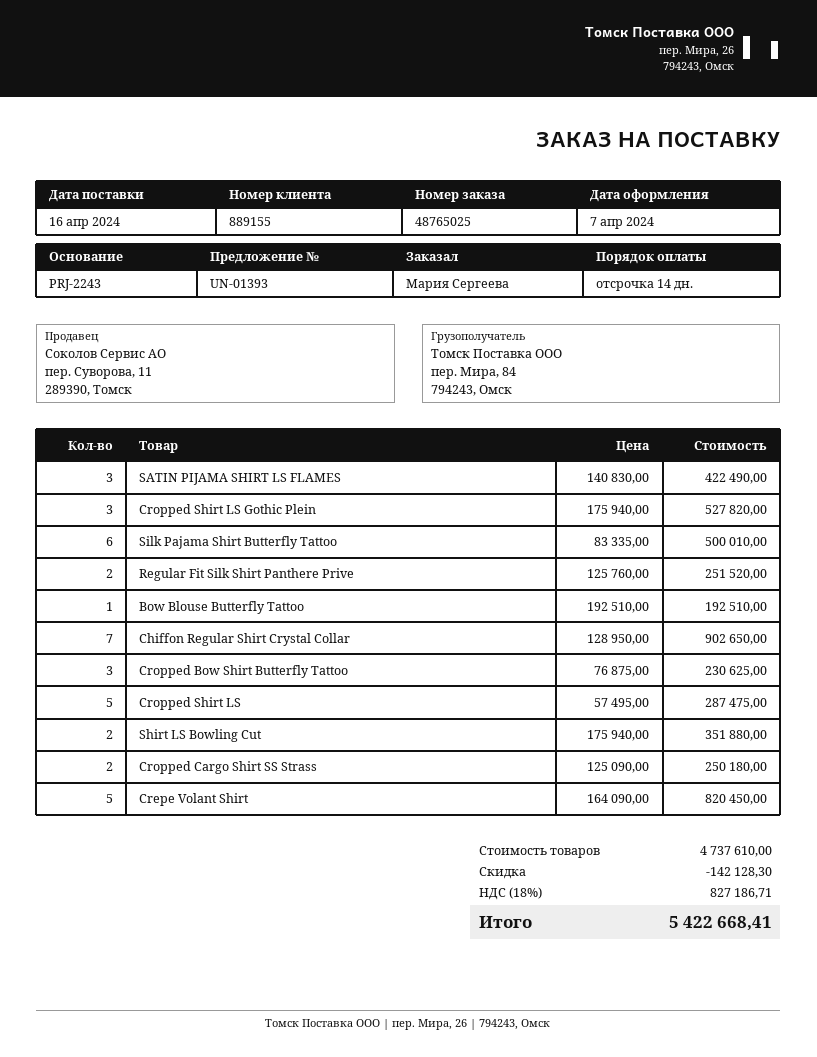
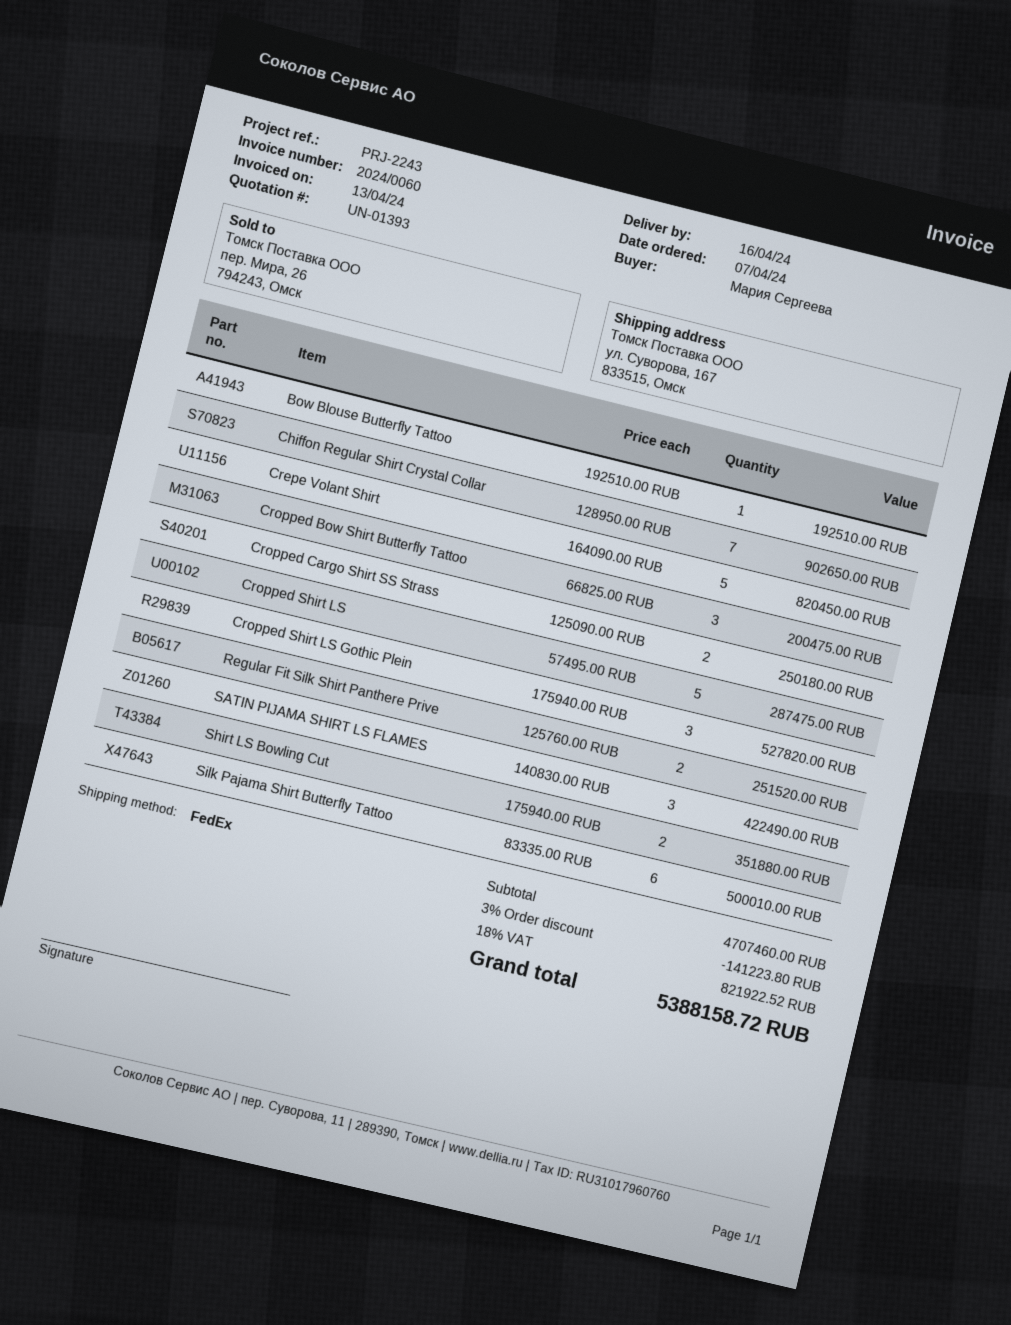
ship to: пер. Мира, 84, 794243, Омск -> ул. Суворова, 167, 833515, Омск
Cropped Bow Shirt Butterfly Tattoo: 3 x 76875.00 = 230625.00 -> 3 x 66825.00 = 200475.00
subtotal: 4737610.00 -> 4707460.00
discount: 142128.30 -> 141223.80
tax: 18% = 827186.71 -> 18% = 821922.52
total: 5422668.41 -> 5388158.72

